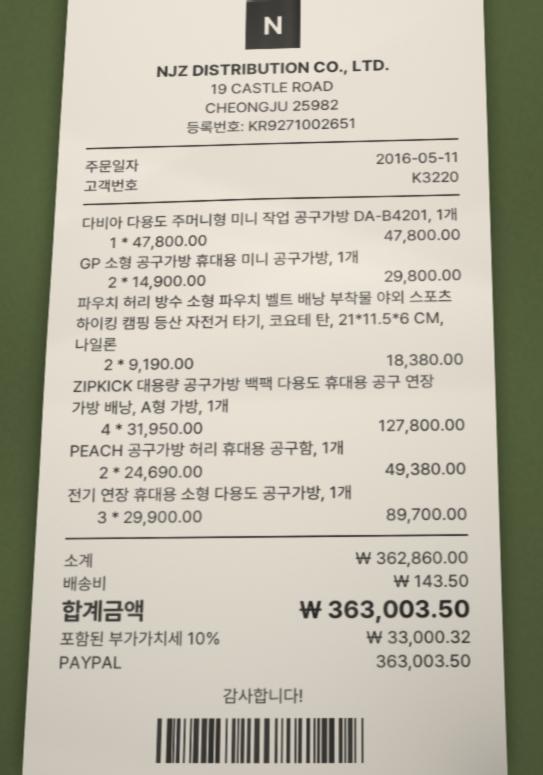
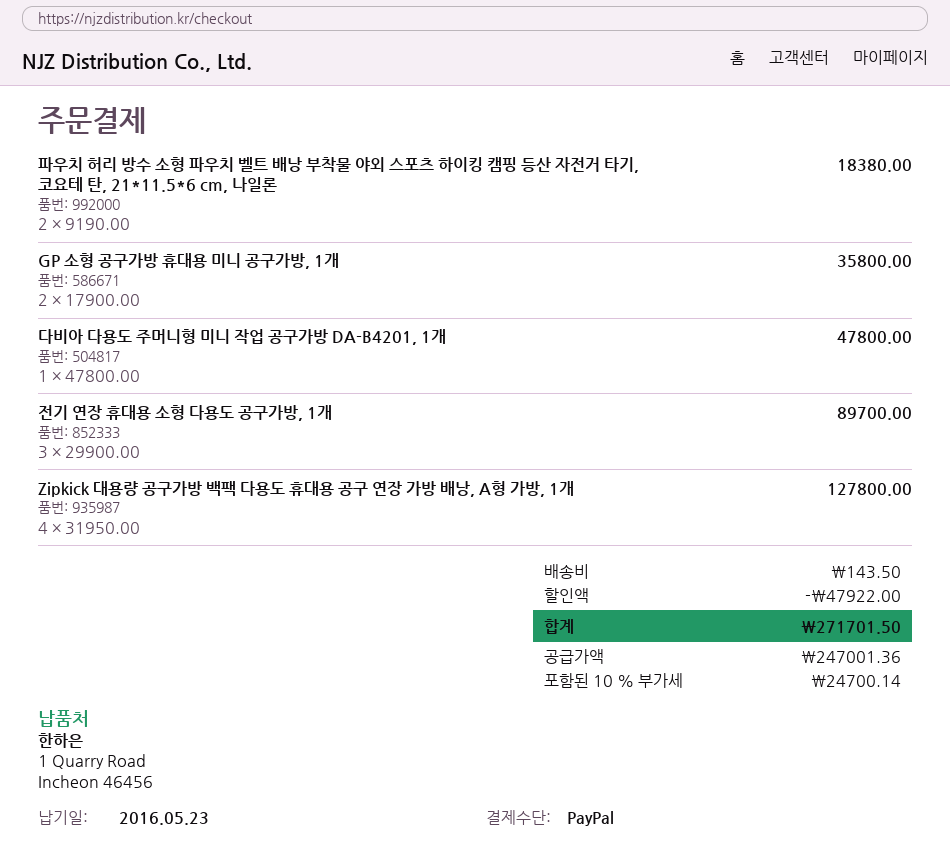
GP 소형 공구가방 휴대용 미니 공구가방, 1개: 2 x 14900.00 = 29800.00 -> 2 x 17900.00 = 35800.00
PEACH 공구가방 허리 휴대용 공구함, 1개: 2 x 24690.00 = 49380.00 -> none
discount: none -> 47922.00
tax: 10% = 33000.32 -> 10% = 24700.14
total: 363003.50 -> 271701.50

